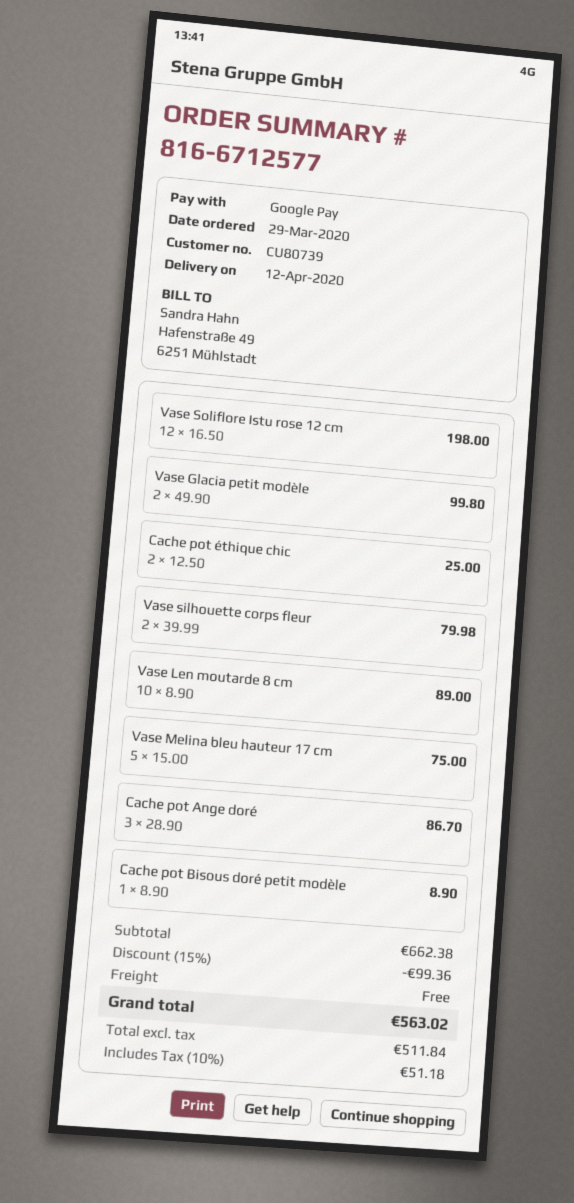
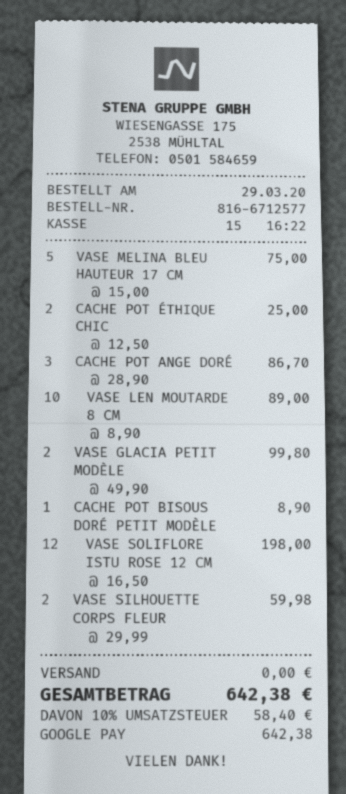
Vase silhouette corps fleur: 2 x 39.99 = 79.98 -> 2 x 29.99 = 59.98
discount: 15% = 99.36 -> none
tax: 10% = 51.18 -> 10% = 58.40
total: 563.02 -> 642.38

